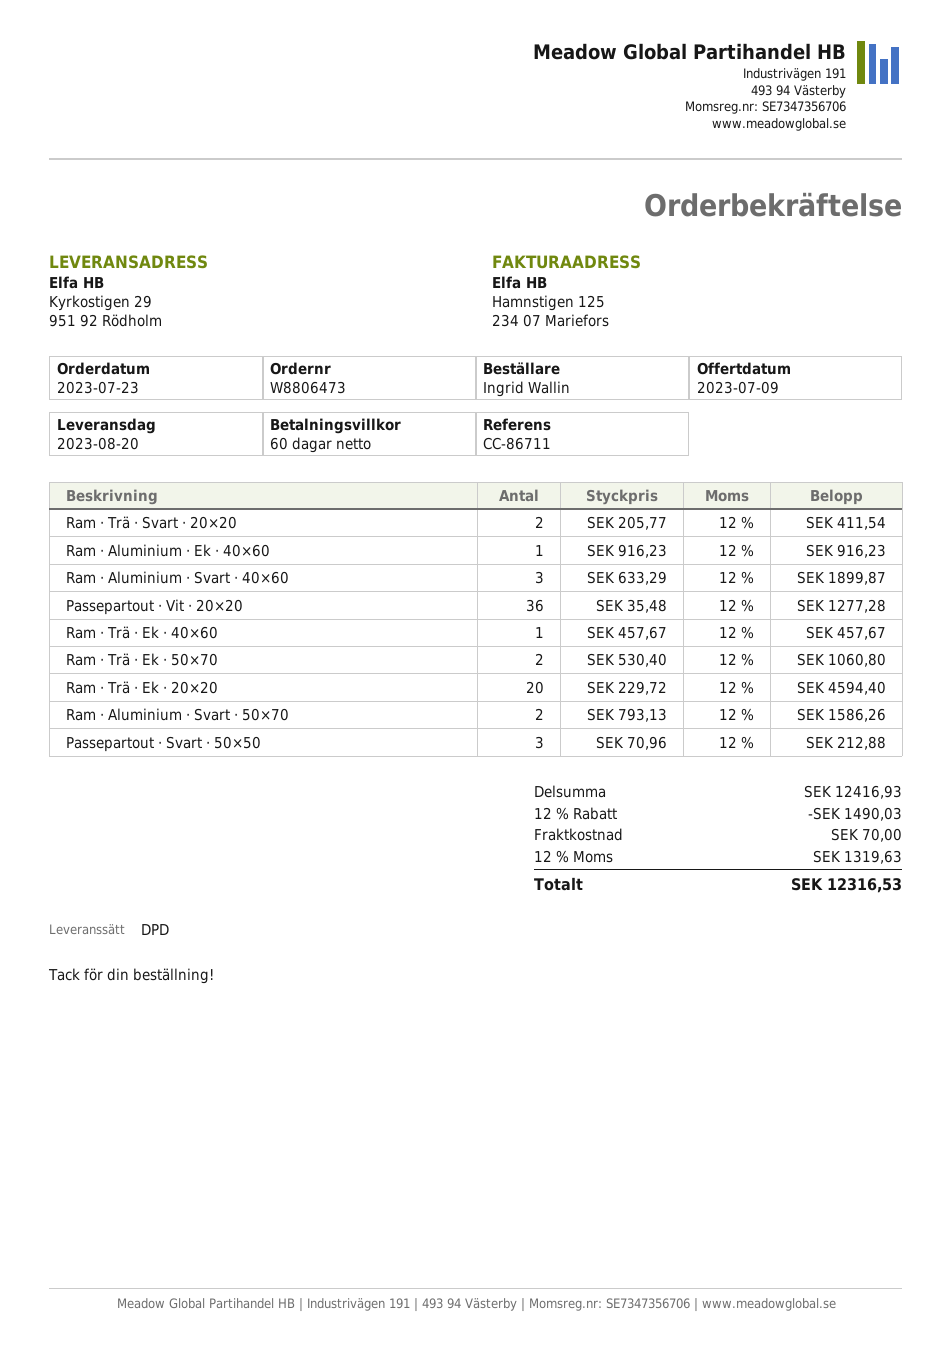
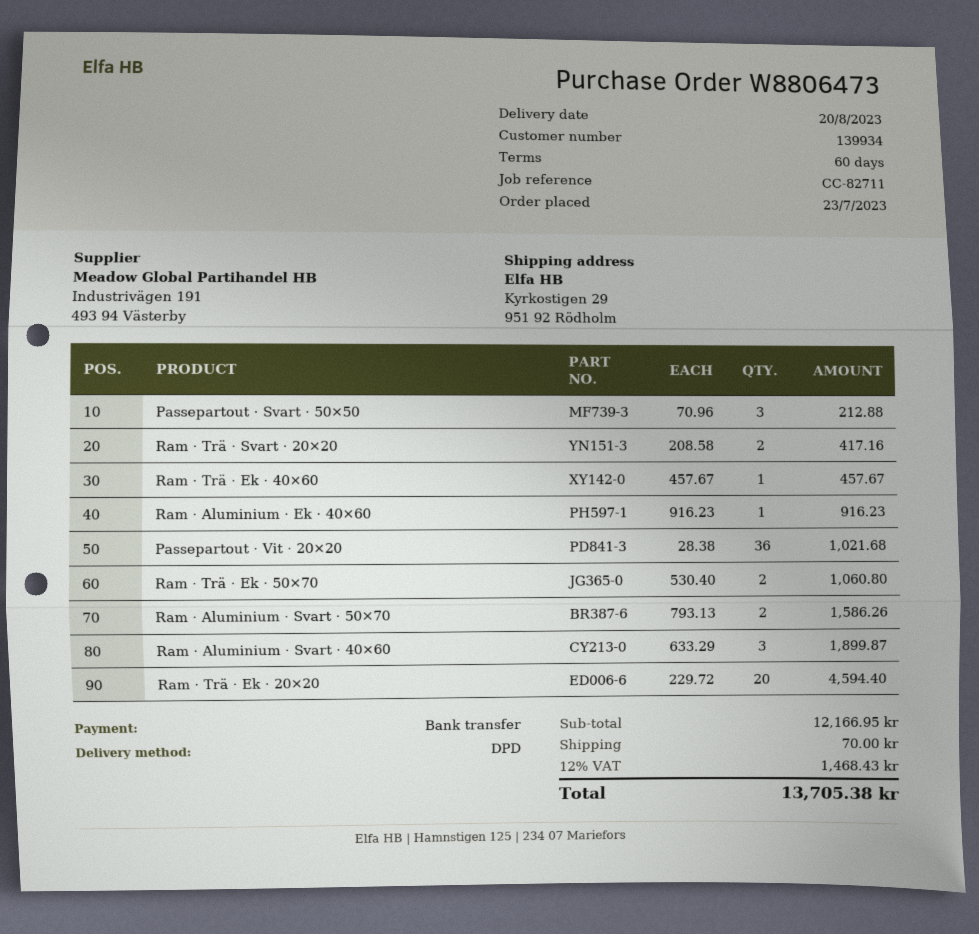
reference: CC-86711 -> CC-82711
Ram · Trä · Svart · 20×20: 2 x 205.77 = 411.54 -> 2 x 208.58 = 417.16
Passepartout · Vit · 20×20: 36 x 35.48 = 1277.28 -> 36 x 28.38 = 1021.68
subtotal: 12416.93 -> 12166.95
discount: 12% = 1490.03 -> none
tax: 12% = 1319.63 -> 12% = 1468.43
total: 12316.53 -> 13705.38

